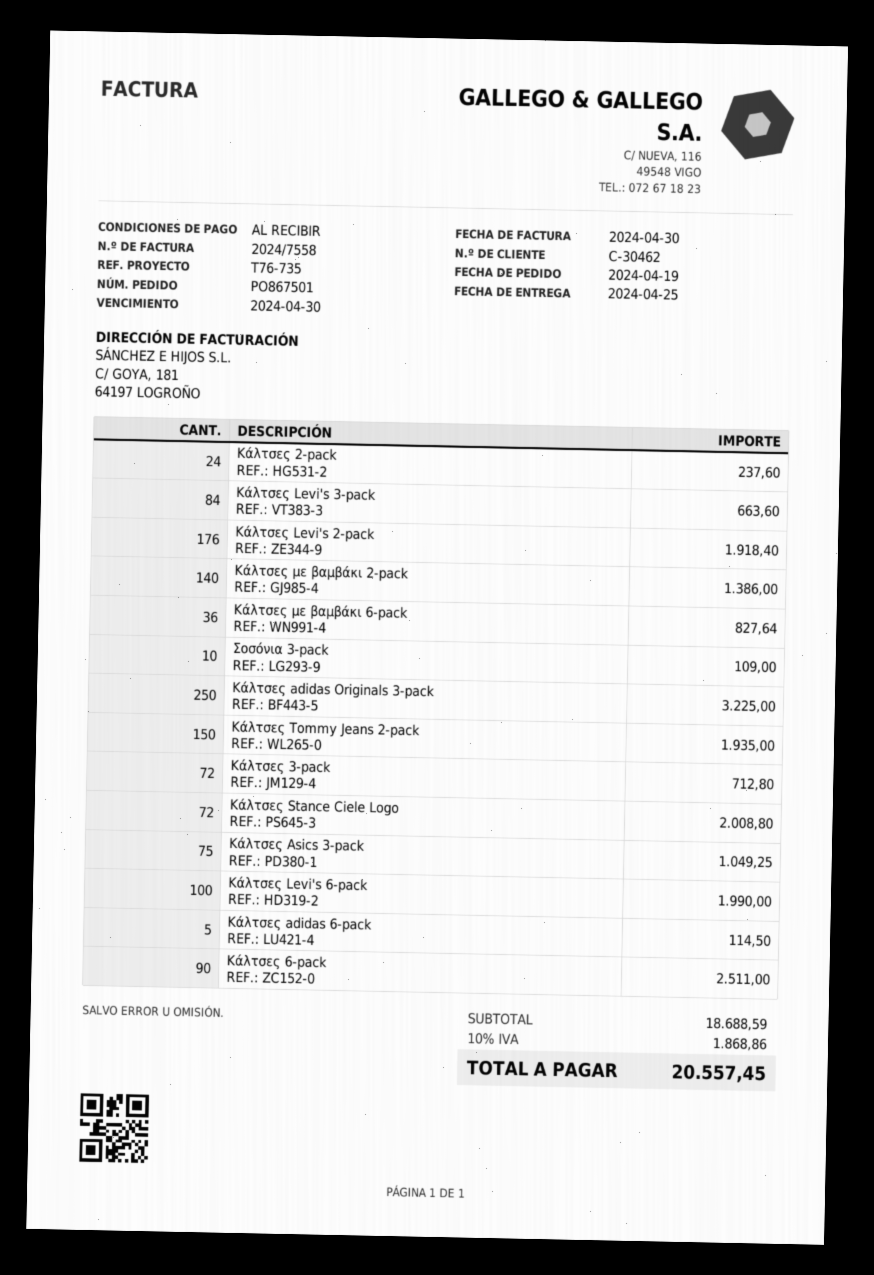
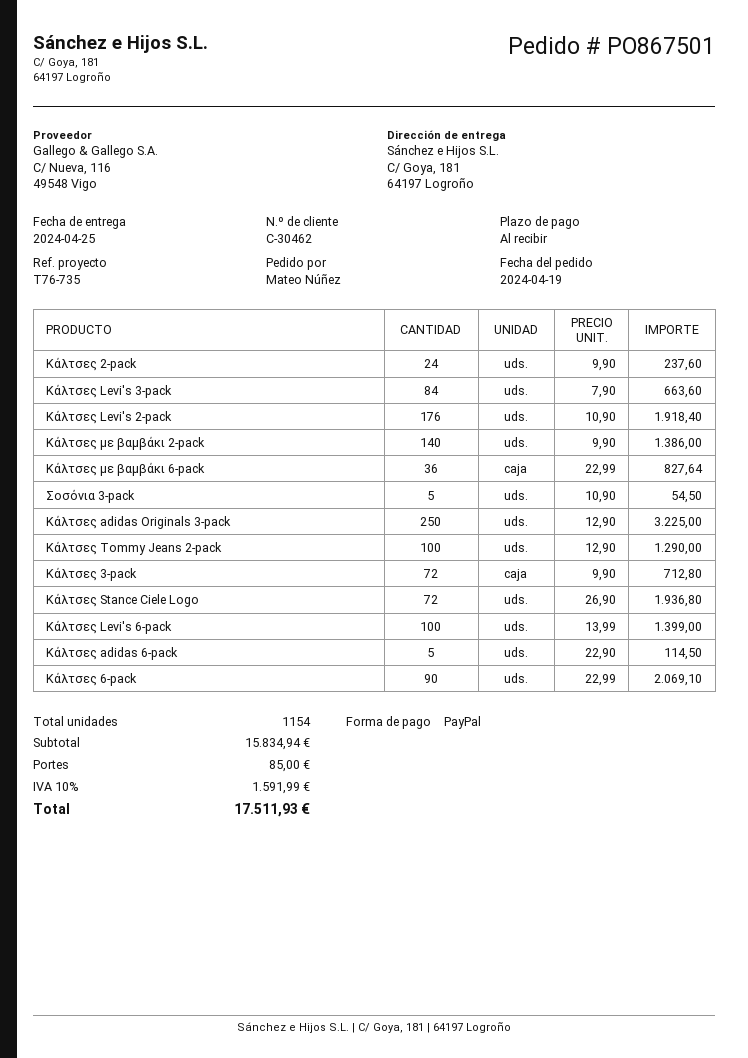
Σοσόνια 3-pack: 10 for 109.00 -> 5 for 54.50
Κάλτσες Tommy Jeans 2-pack: 150 for 1935.00 -> 100 for 1290.00
Κάλτσες Stance Ciele Logo: 72 for 2008.80 -> 72 for 1936.80
Κάλτσες Asics 3-pack: 75 for 1049.25 -> none
Κάλτσες Levi's 6-pack: 100 for 1990.00 -> 100 for 1399.00
Κάλτσες 6-pack: 90 for 2511.00 -> 90 for 2069.10
subtotal: 18688.59 -> 15834.94
shipping: none -> 85.00
tax: 10% = 1868.86 -> 10% = 1591.99
total: 20557.45 -> 17511.93

